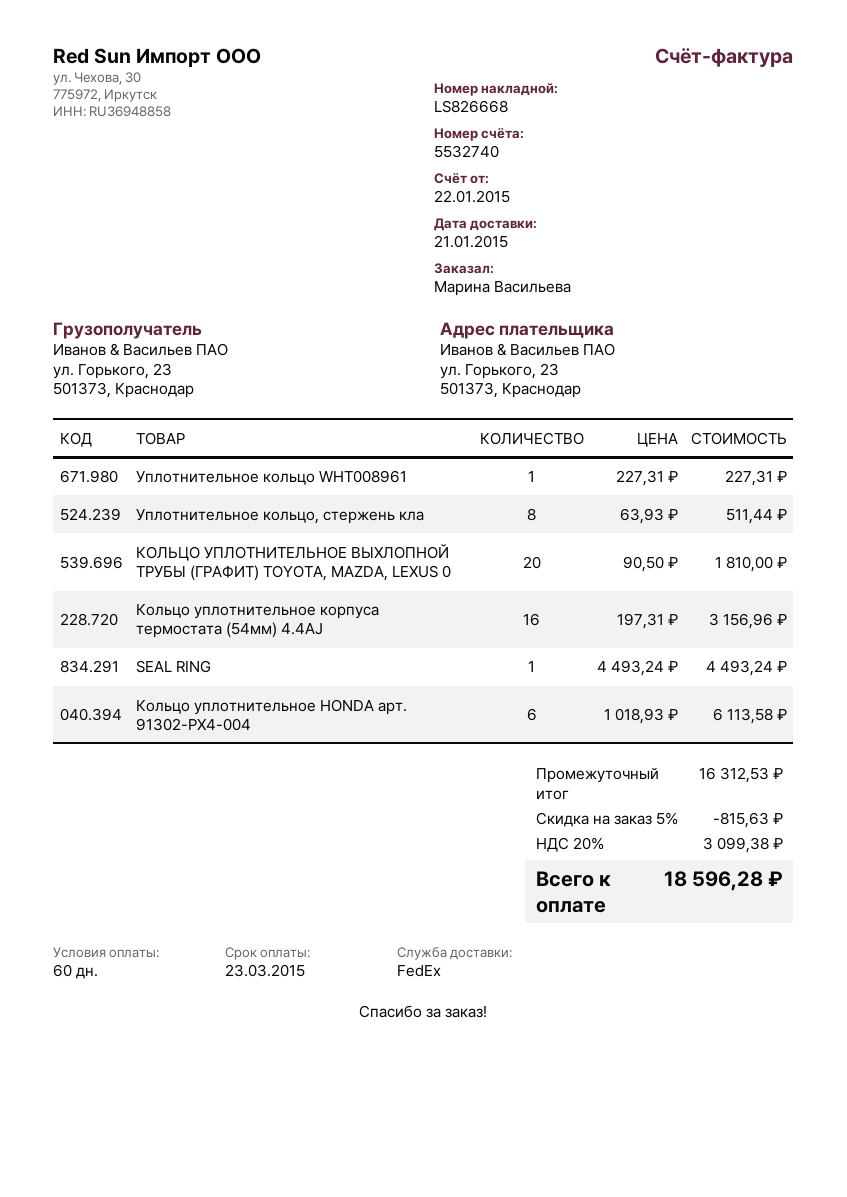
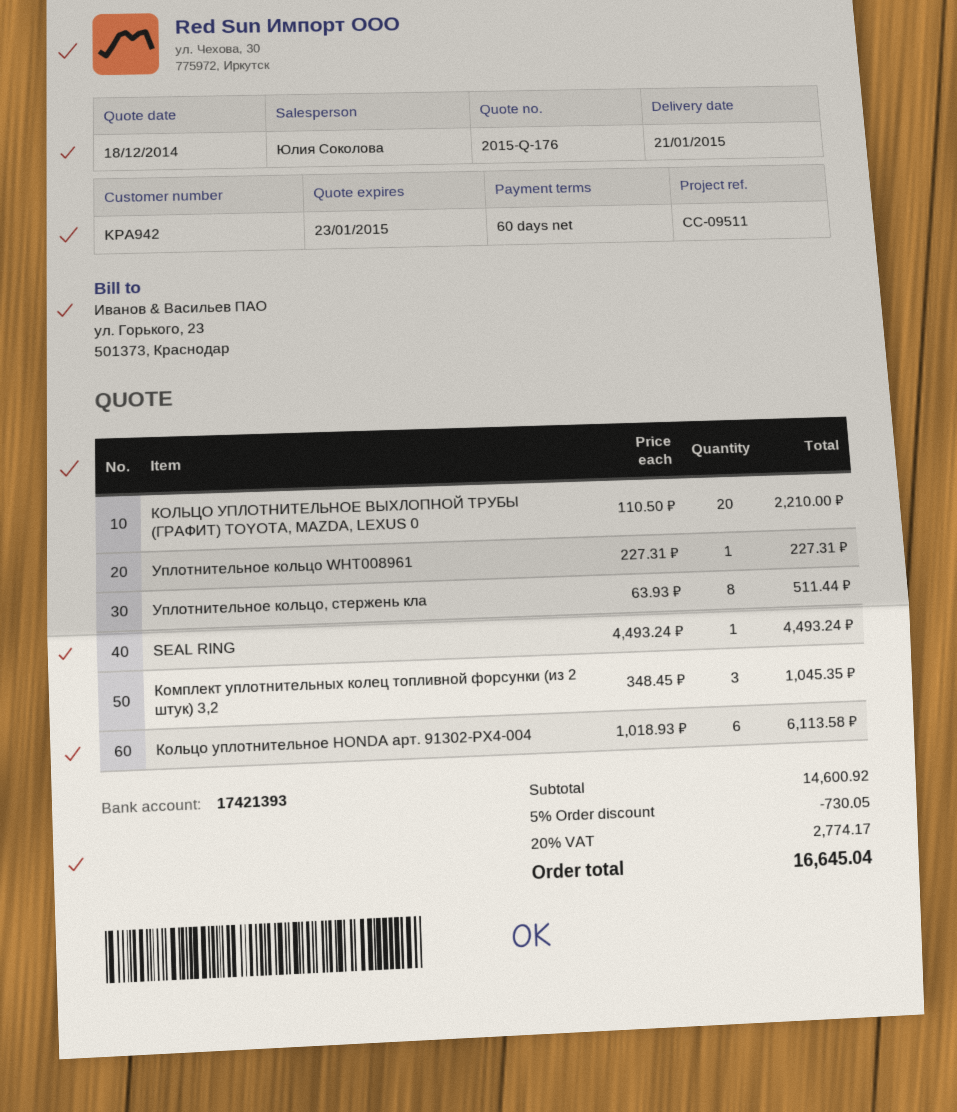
КОЛЬЦО УПЛОТНИТЕЛЬНОЕ ВЫХЛОПНОЙ ТРУБЫ (ГРАФИТ) TOYOTA, MAZDA, LEXUS 0: 20 x 90.50 = 1810.00 -> 20 x 110.50 = 2210.00
Кольцо уплотнительное корпуса термостата (54мм) 4.4AJ: 16 x 197.31 = 3156.96 -> none
Комплект уплотнительных колец топливной форсунки (из 2 штук) 3,2: none -> 3 x 348.45 = 1045.35
subtotal: 16312.53 -> 14600.92
discount: 5% = 815.63 -> 5% = 730.05
tax: 20% = 3099.38 -> 20% = 2774.17
total: 18596.28 -> 16645.04

